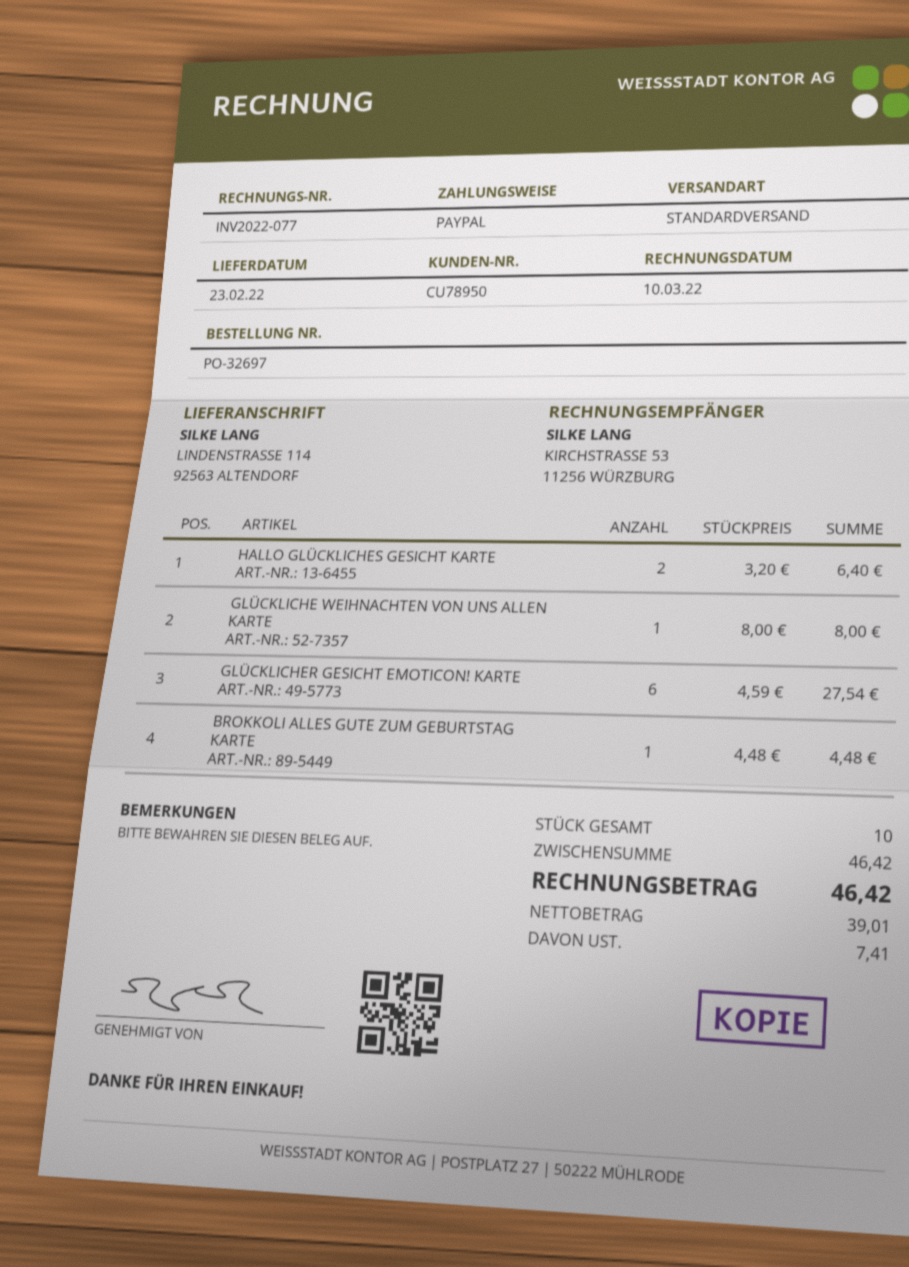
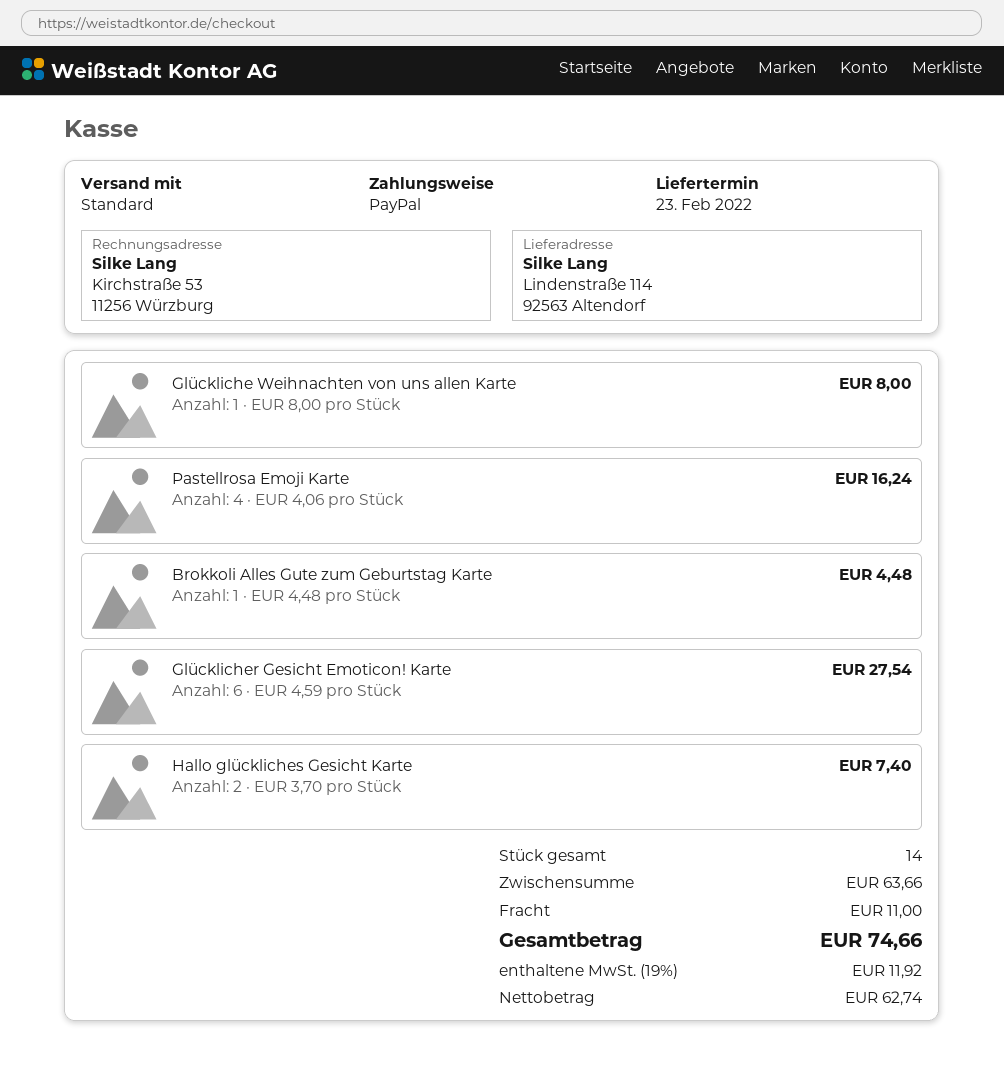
HALLO GLÜCKLICHES GESICHT KARTE: 2 x 3.20 = 6.40 -> 2 x 3.70 = 7.40
Pastellrosa Emoji Karte: none -> 4 x 4.06 = 16.24
total quantity: 10 -> 14
subtotal: 46.42 -> 63.66
shipping: none -> 11.00
net: 39.01 -> 62.74
tax: 7.41 -> 11.92
total: 46.42 -> 74.66

